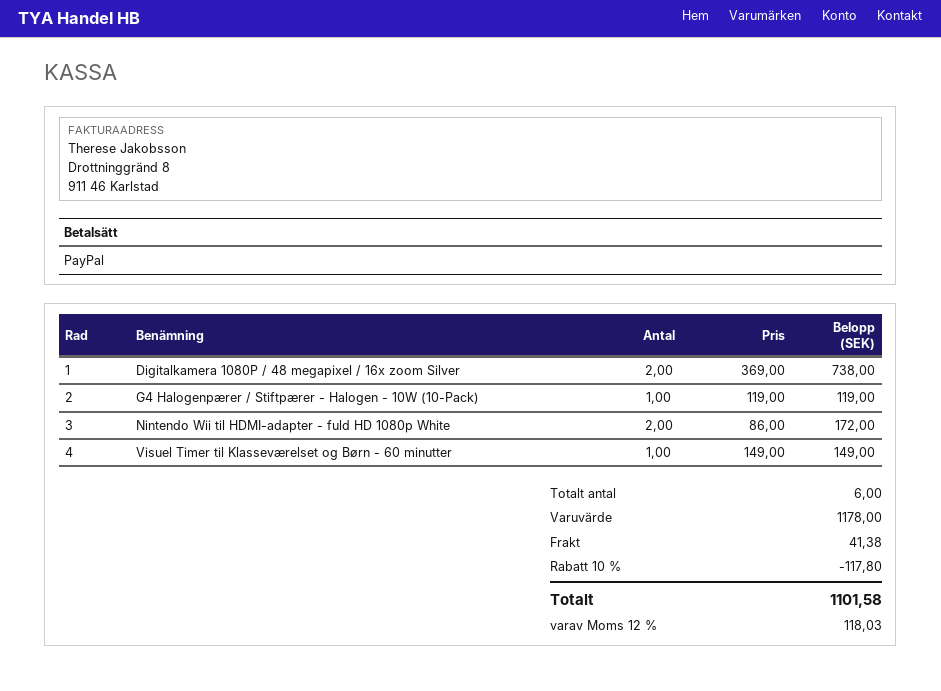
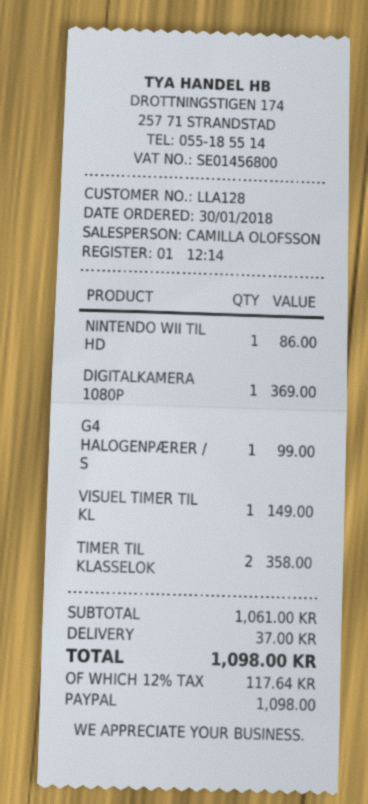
Digitalkamera 1080P / 48 megapixel / 16x zoom Silver: 2 for 738.00 -> 1 for 369.00
G4 Halogenpærer / Stiftpærer - Halogen - 10W (10-Pack): 1 for 119.00 -> 1 for 99.00
Nintendo Wii til HDMI-adapter - fuld HD 1080p White: 2 for 172.00 -> 1 for 86.00
TIMER TIL KLASSELOK: none -> 2 for 358.00
subtotal: 1178.00 -> 1061.00
discount: 10% = 117.80 -> none
shipping: 41.38 -> 37.00
tax: 12% = 118.03 -> 12% = 117.64
total: 1101.58 -> 1098.00

